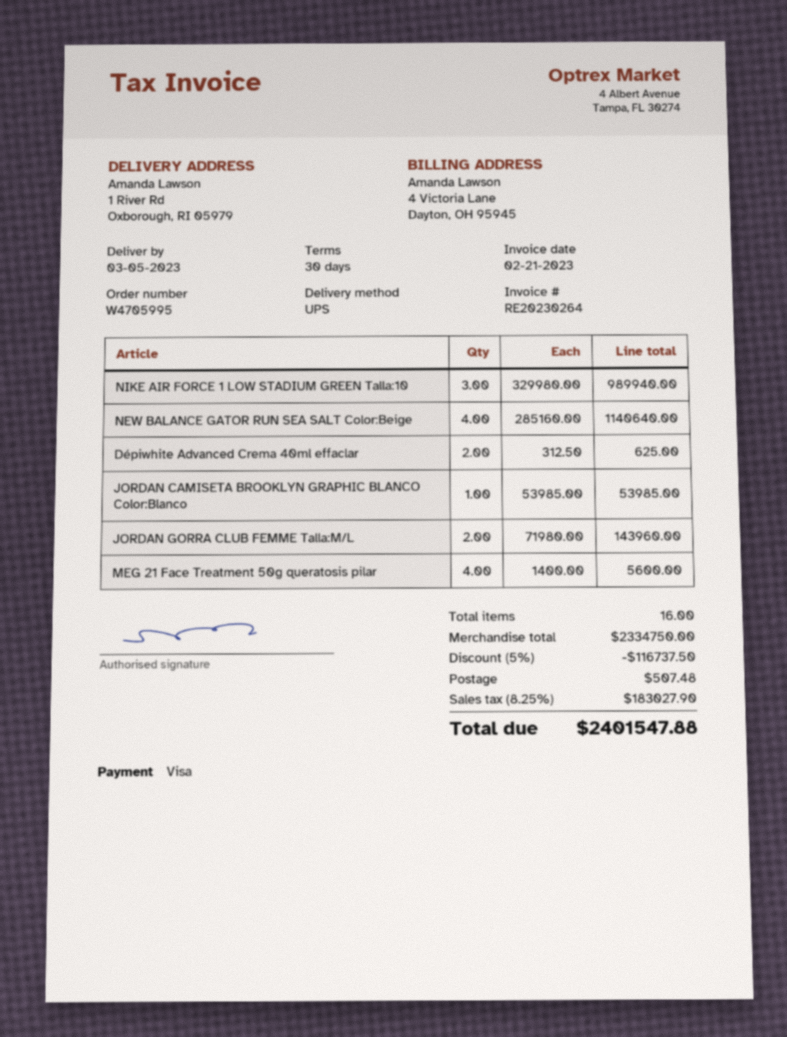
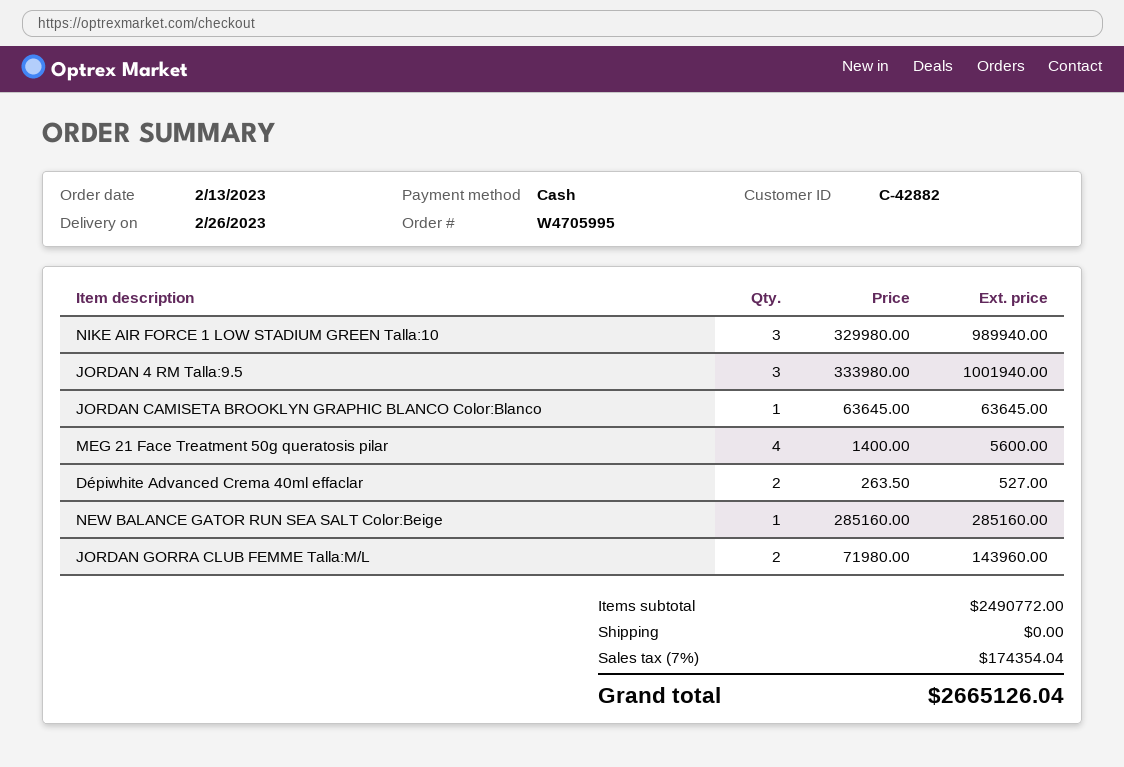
delivery date: 2023-03-05 -> 2023-02-26
payment method: Visa -> cash
NEW BALANCE GATOR RUN SEA SALT Color:Beige: 4 x 285160.00 = 1140640.00 -> 1 x 285160.00 = 285160.00
Dépiwhite Advanced Crema 40ml effaclar: 2 x 312.50 = 625.00 -> 2 x 263.50 = 527.00
JORDAN CAMISETA BROOKLYN GRAPHIC BLANCO Color:Blanco: 1 x 53985.00 = 53985.00 -> 1 x 63645.00 = 63645.00
JORDAN 4 RM Talla:9.5: none -> 3 x 333980.00 = 1001940.00
subtotal: 2334750.00 -> 2490772.00
discount: 5% = 116737.50 -> none
shipping: 507.48 -> 0.00
tax: 8.25% = 183027.90 -> 7% = 174354.04
total: 2401547.88 -> 2665126.04

